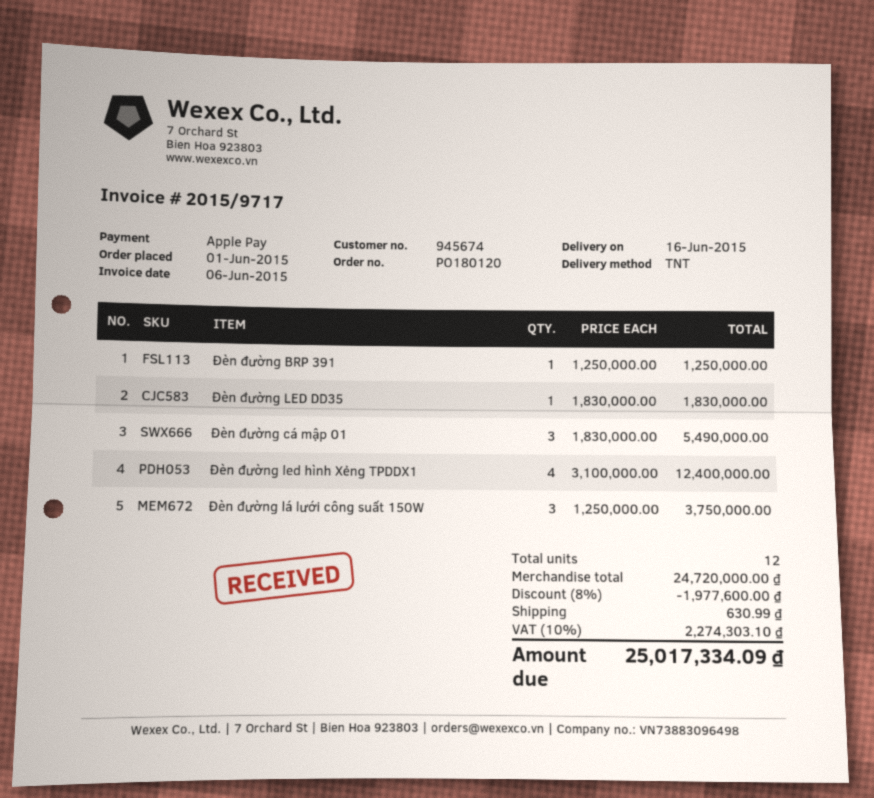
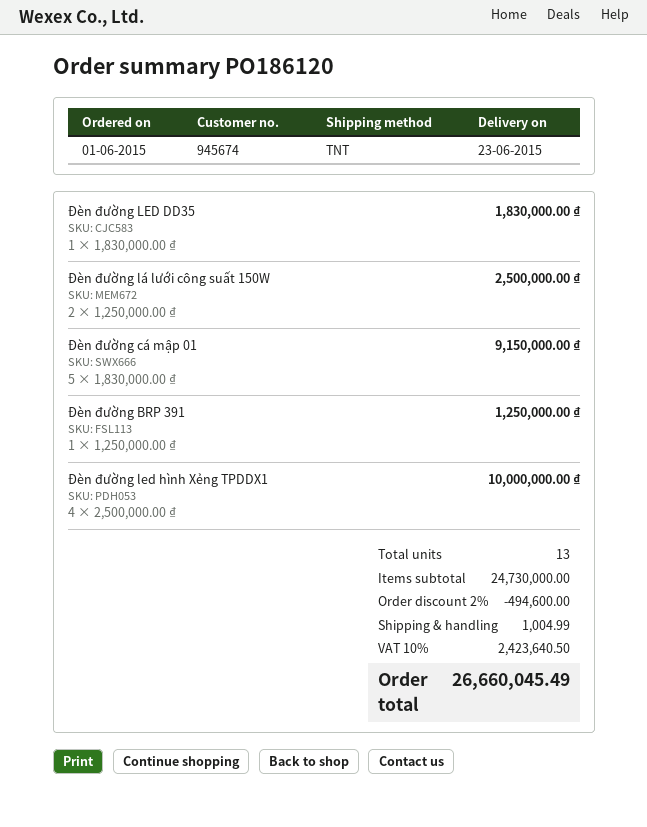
order number: PO180120 -> PO186120
delivery date: 2015-06-16 -> 2015-06-23
Đèn đường cá mập 01: 3 x 1830000.00 = 5490000.00 -> 5 x 1830000.00 = 9150000.00
Đèn đường led hình Xẻng TPDDX1: 4 x 3100000.00 = 12400000.00 -> 4 x 2500000.00 = 10000000.00
Đèn đường lá lưới công suất 150W: 3 x 1250000.00 = 3750000.00 -> 2 x 1250000.00 = 2500000.00
total quantity: 12 -> 13
subtotal: 24720000.00 -> 24730000.00
discount: 8% = 1977600.00 -> 2% = 494600.00
shipping: 630.99 -> 1004.99
tax: 10% = 2274303.10 -> 10% = 2423640.50
total: 25017334.09 -> 26660045.49

